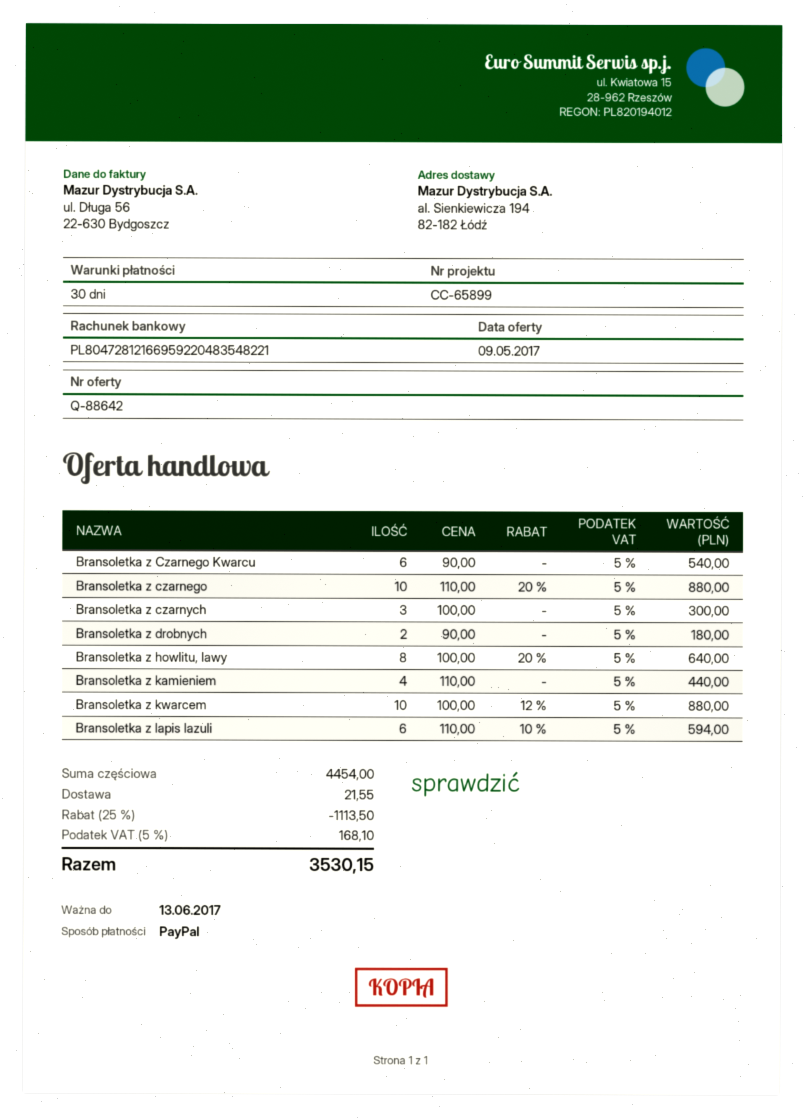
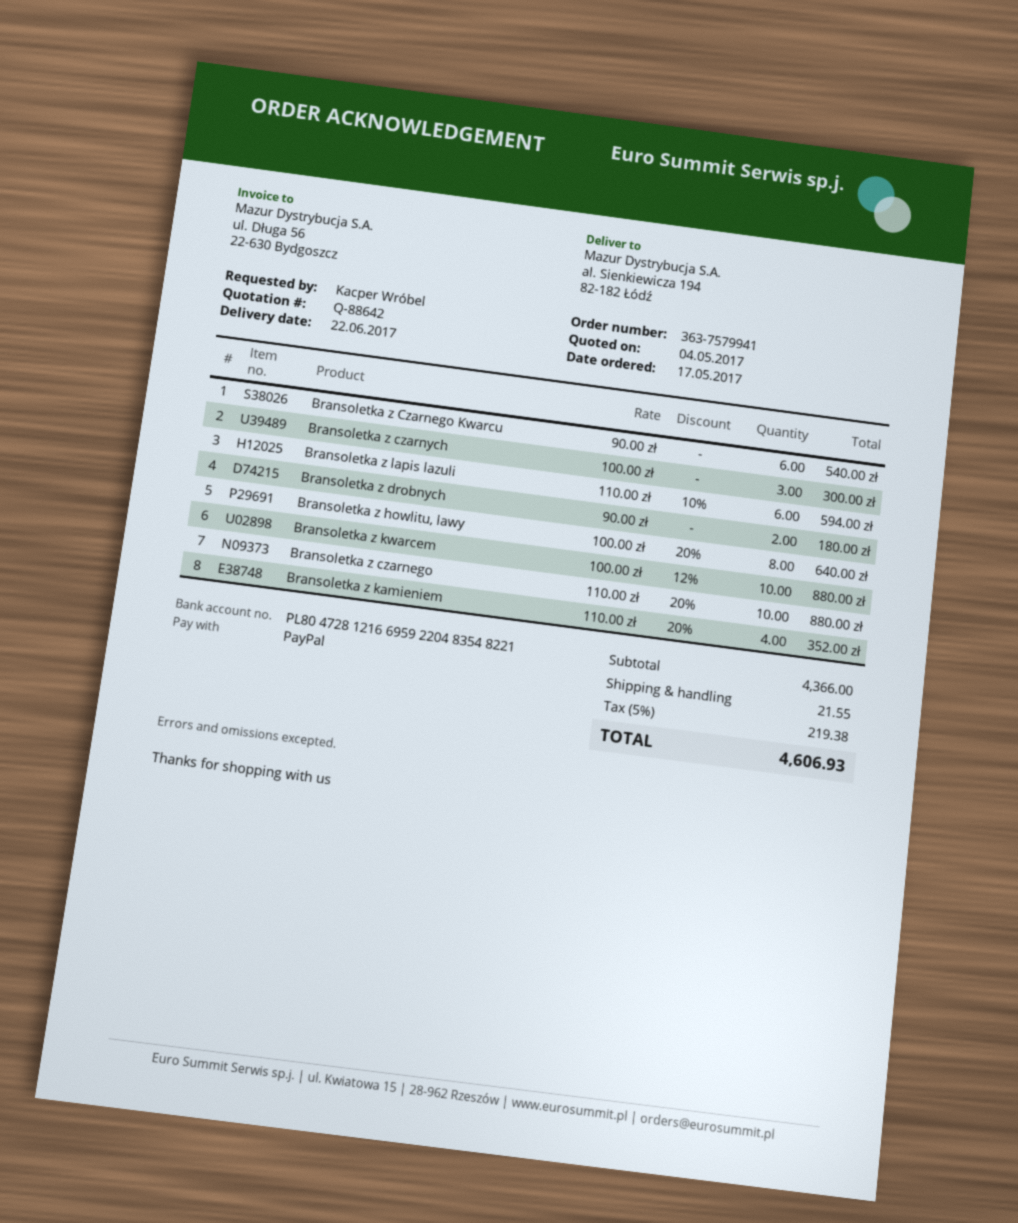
quote date: 2017-05-09 -> 2017-05-04
Bransoletka z kamieniem: 4 x 110.00 = 440.00 -> 4 x 110.00 - 20% = 352.00
subtotal: 4454.00 -> 4366.00
discount: 25% = 1113.50 -> none
tax: 5% = 168.10 -> 5% = 219.38
total: 3530.15 -> 4606.93

